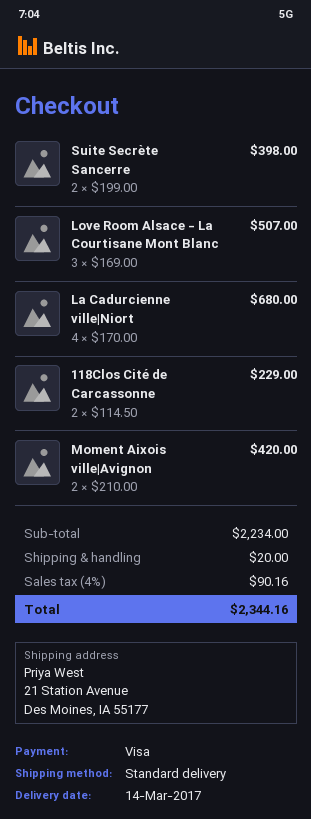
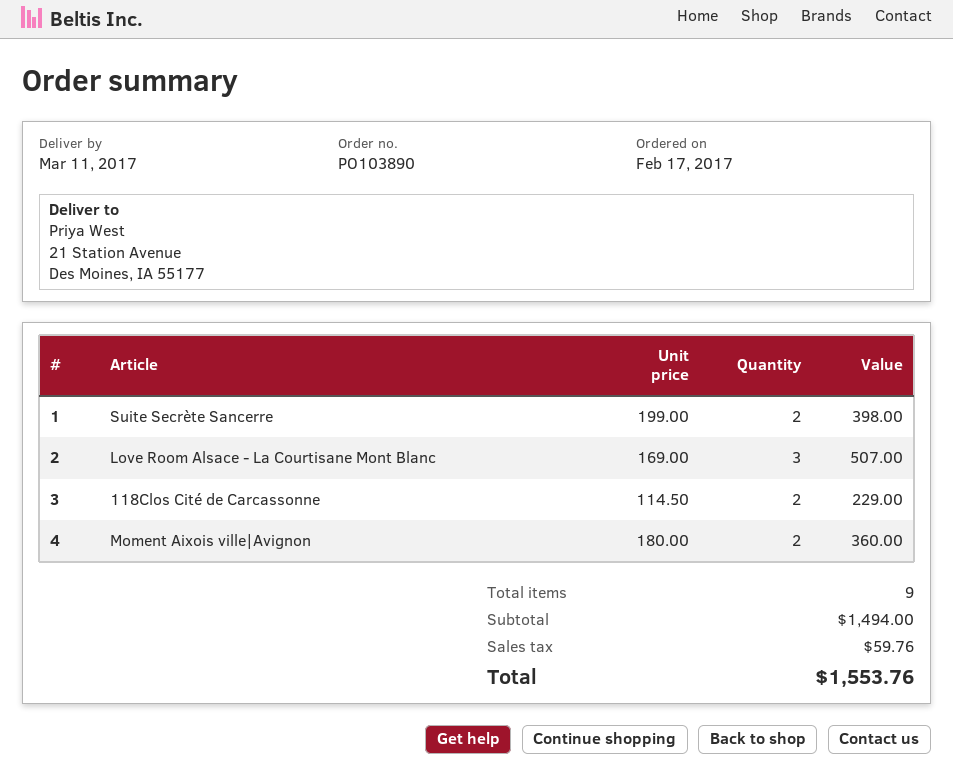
delivery date: 2017-03-14 -> 2017-03-11
La Cadurcienne ville|Niort: 4 x 170.00 = 680.00 -> none
Moment Aixois ville|Avignon: 2 x 210.00 = 420.00 -> 2 x 180.00 = 360.00
subtotal: 2234.00 -> 1494.00
shipping: 20.00 -> none
tax: 90.16 -> 59.76
total: 2344.16 -> 1553.76

